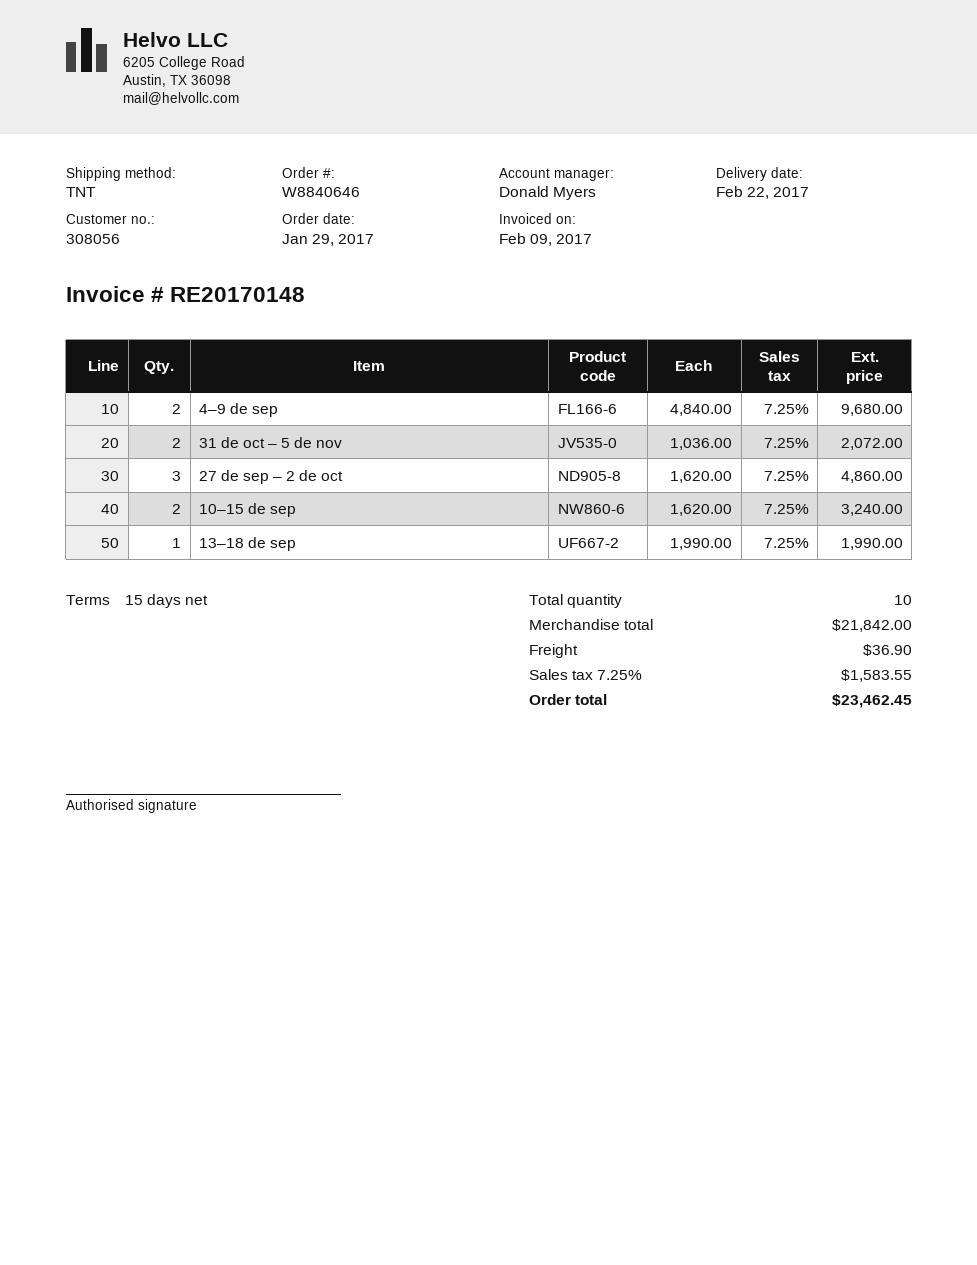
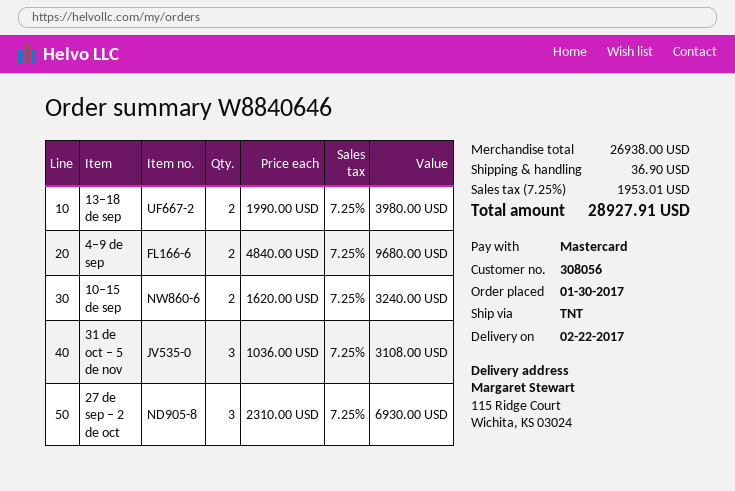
order date: 2017-01-29 -> 2017-01-30
31 de oct – 5 de nov: 2 x 1036.00 = 2072.00 -> 3 x 1036.00 = 3108.00
27 de sep – 2 de oct: 3 x 1620.00 = 4860.00 -> 3 x 2310.00 = 6930.00
13–18 de sep: 1 x 1990.00 = 1990.00 -> 2 x 1990.00 = 3980.00
subtotal: 21842.00 -> 26938.00
tax: 7.25% = 1583.55 -> 7.25% = 1953.01
total: 23462.45 -> 28927.91

